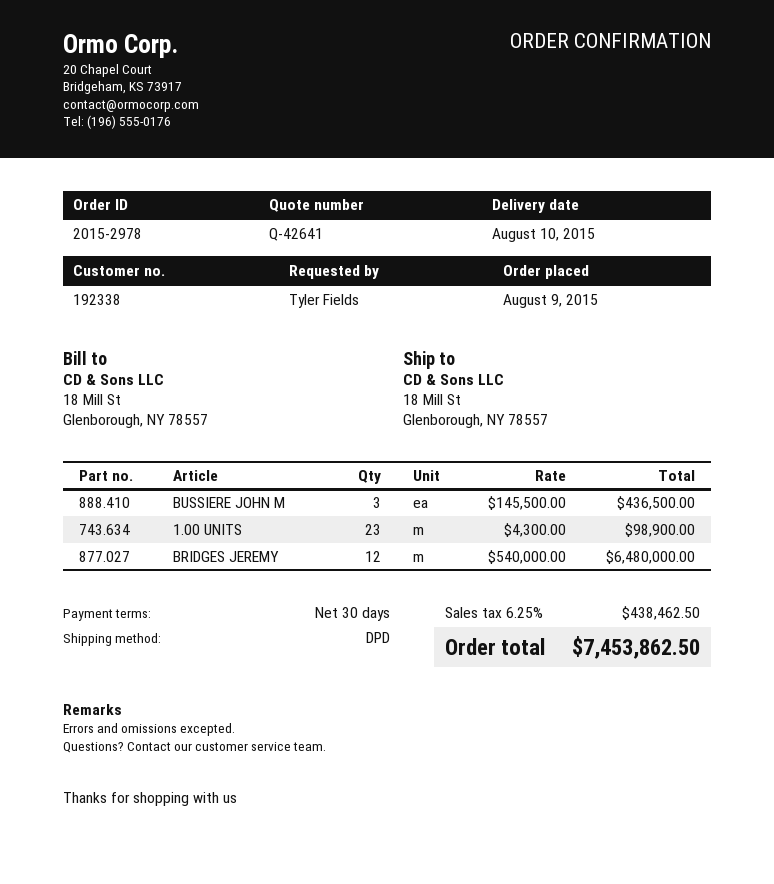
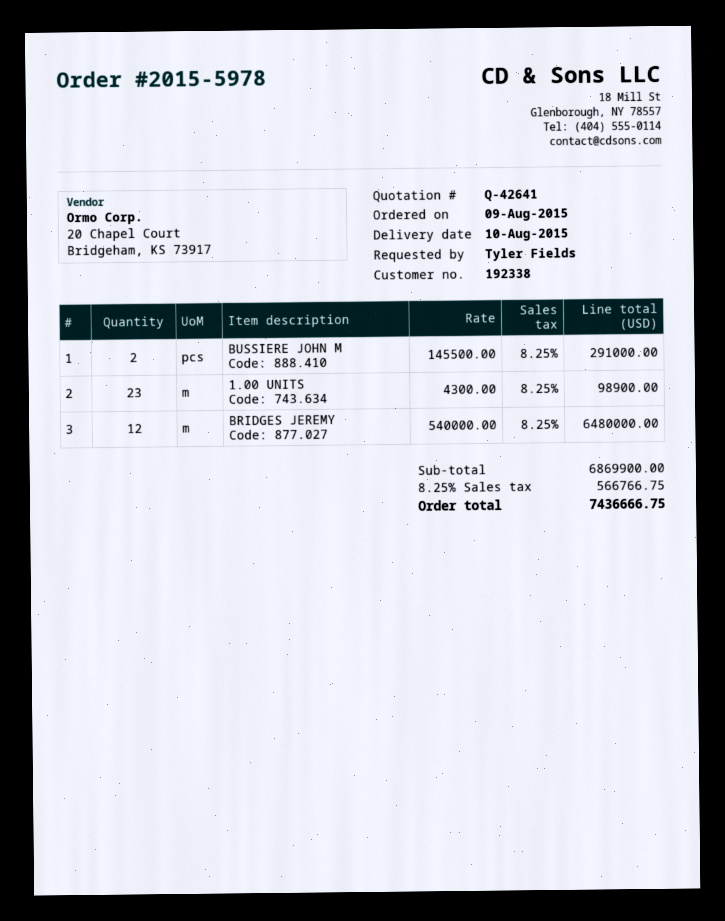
order number: 2015-2978 -> 2015-5978
BUSSIERE JOHN M: 3 x 145500.00 = 436500.00 -> 2 x 145500.00 = 291000.00
tax: 6.25% = 438462.50 -> 8.25% = 566766.75
total: 7453862.50 -> 7436666.75

